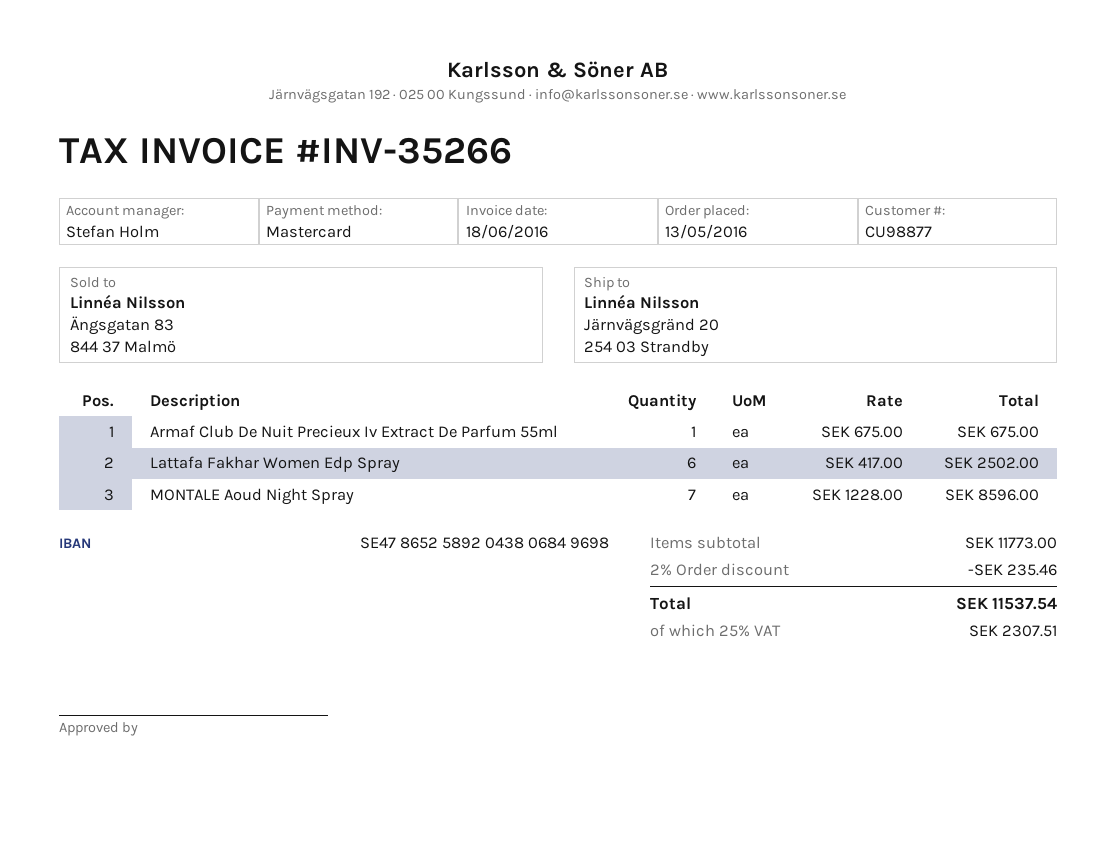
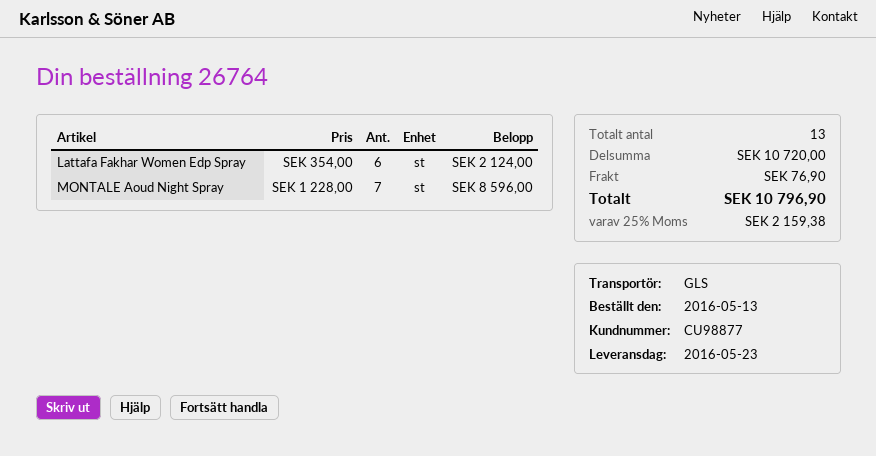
Armaf Club De Nuit Precieux Iv Extract De Parfum 55ml: 1 x 675.00 = 675.00 -> none
Lattafa Fakhar Women Edp Spray: 6 x 417.00 = 2502.00 -> 6 x 354.00 = 2124.00
subtotal: 11773.00 -> 10720.00
discount: 2% = 235.46 -> none
shipping: none -> 76.90
tax: 25% = 2307.51 -> 25% = 2159.38
total: 11537.54 -> 10796.90

